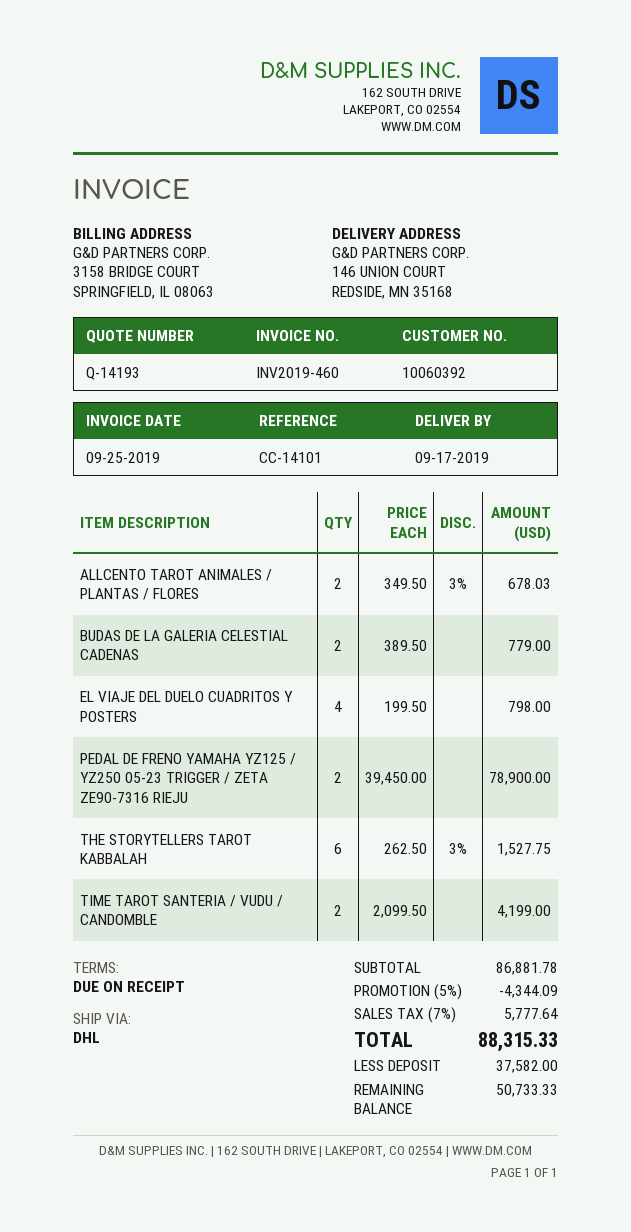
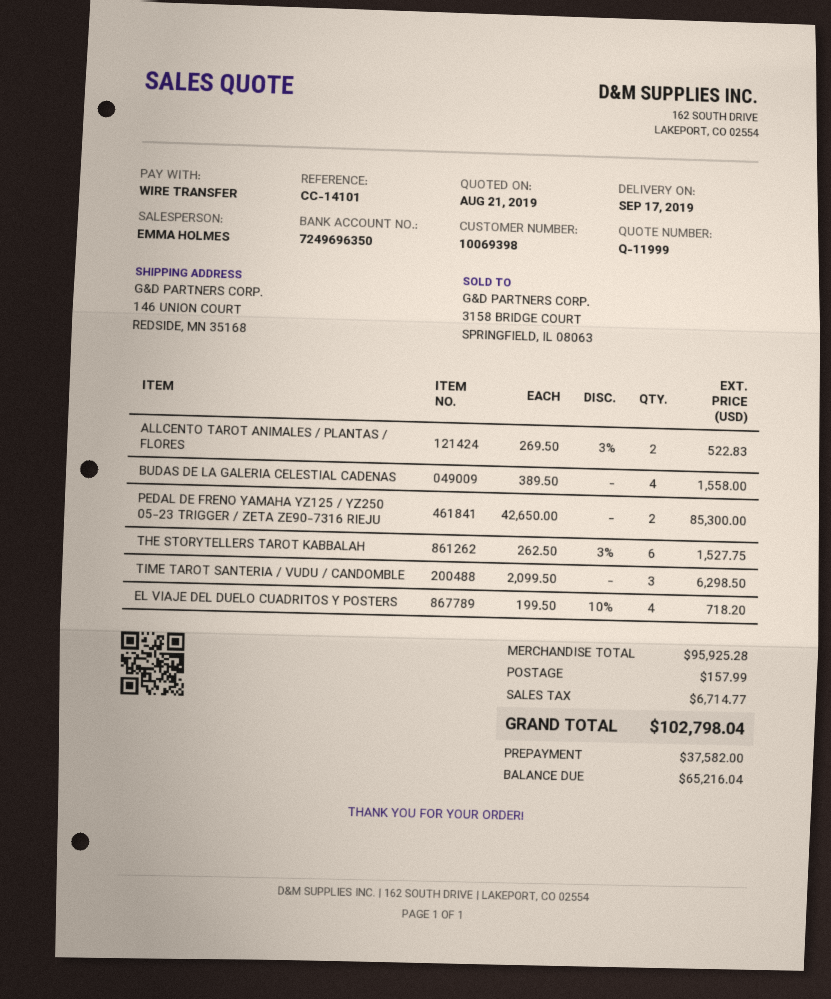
quote number: Q-14193 -> Q-11999
customer number: 10060392 -> 10069398
ALLCENTO TAROT ANIMALES / PLANTAS / FLORES: 2 x 349.50 - 3% = 678.03 -> 2 x 269.50 - 3% = 522.83
BUDAS DE LA GALERIA CELESTIAL CADENAS: 2 x 389.50 = 779.00 -> 4 x 389.50 = 1558.00
EL VIAJE DEL DUELO CUADRITOS Y POSTERS: 4 x 199.50 = 798.00 -> 4 x 199.50 - 10% = 718.20
PEDAL DE FRENO YAMAHA YZ125 / YZ250 05-23 TRIGGER / ZETA ZE90-7316 RIEJU: 2 x 39450.00 = 78900.00 -> 2 x 42650.00 = 85300.00
TIME TAROT SANTERIA / VUDU / CANDOMBLE: 2 x 2099.50 = 4199.00 -> 3 x 2099.50 = 6298.50
subtotal: 86881.78 -> 95925.28
discount: 5% = 4344.09 -> none
shipping: none -> 157.99
tax: 5777.64 -> 6714.77
total: 88315.33 -> 102798.04
balance: 50733.33 -> 65216.04

